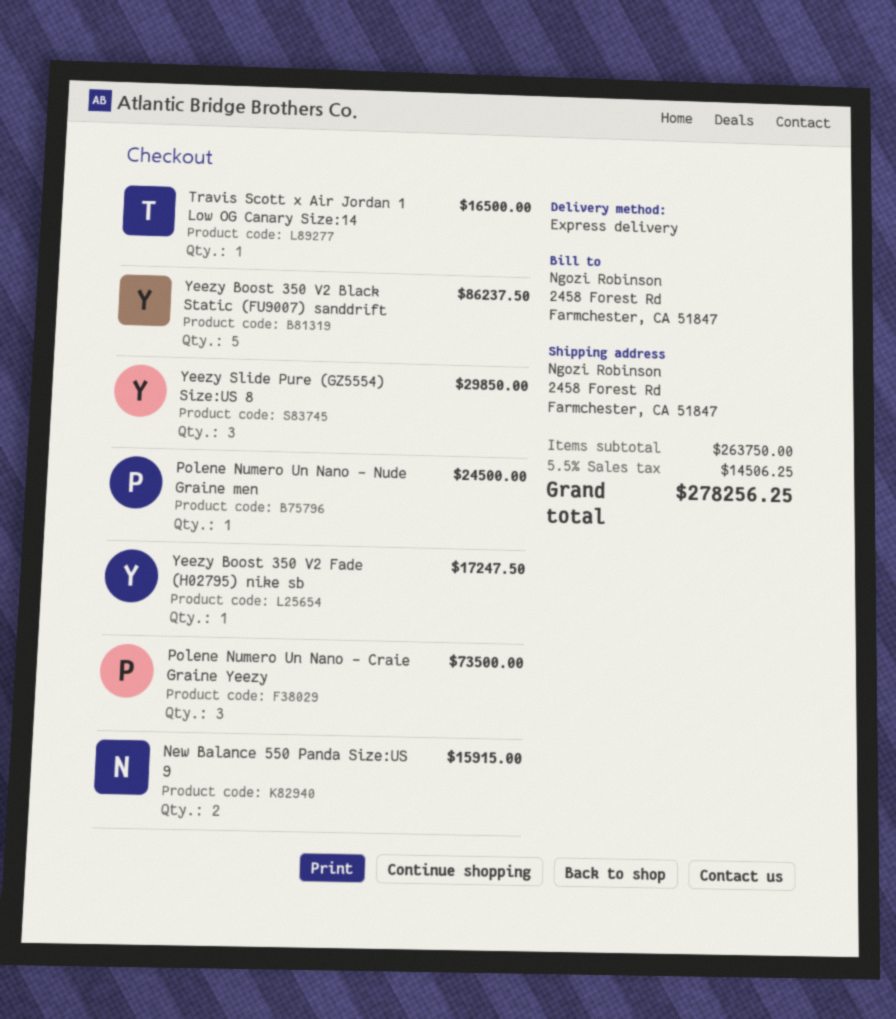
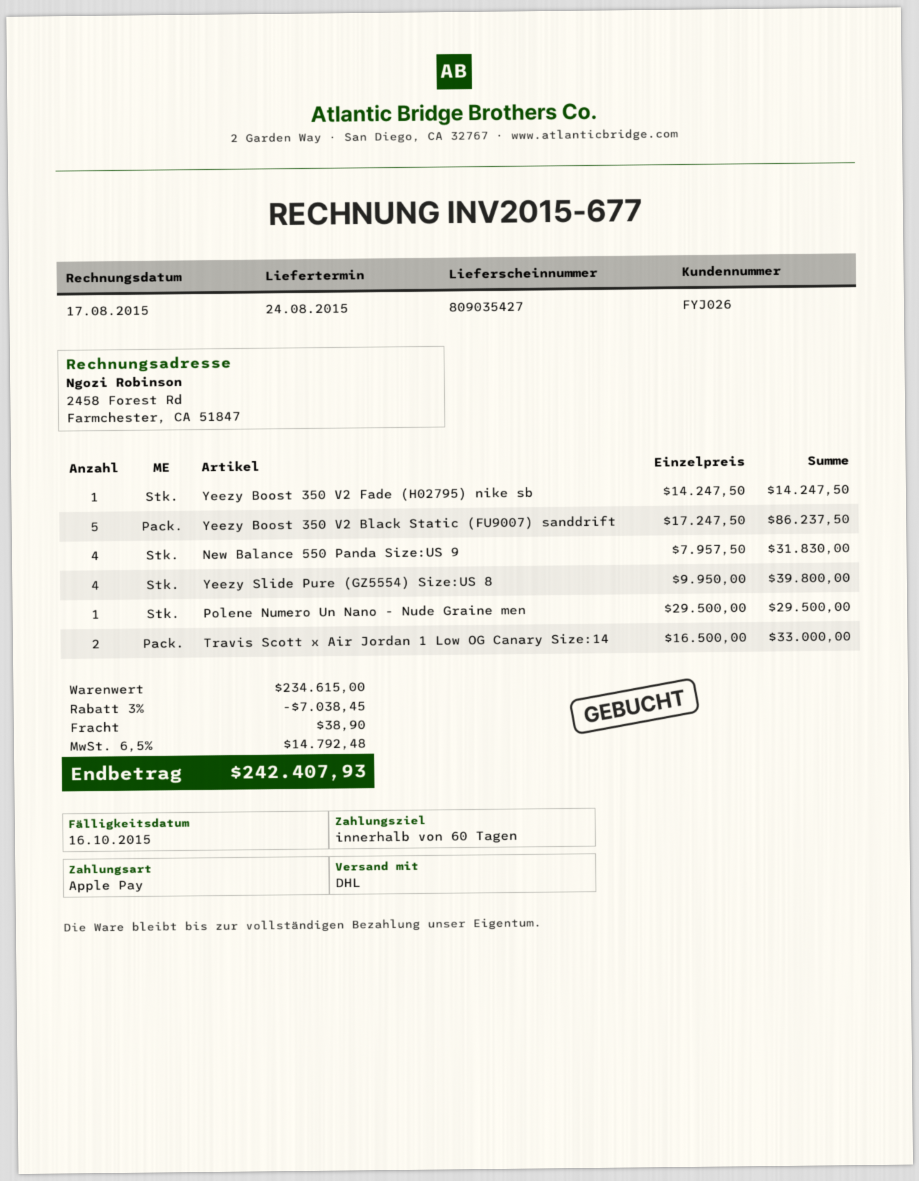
shipping method: express -> DHL
Travis Scott x Air Jordan 1 Low OG Canary Size:14: 1 for 16500.00 -> 2 for 33000.00
Yeezy Slide Pure (GZ5554) Size:US 8: 3 for 29850.00 -> 4 for 39800.00
Polene Numero Un Nano - Nude Graine men: 1 for 24500.00 -> 1 for 29500.00
Yeezy Boost 350 V2 Fade (H02795) nike sb: 1 for 17247.50 -> 1 for 14247.50
Polene Numero Un Nano - Craie Graine Yeezy: 3 for 73500.00 -> none
New Balance 550 Panda Size:US 9: 2 for 15915.00 -> 4 for 31830.00
subtotal: 263750.00 -> 234615.00
discount: none -> 3% = 7038.45
shipping: none -> 38.90
tax: 5.5% = 14506.25 -> 6.5% = 14792.48
total: 278256.25 -> 242407.93

